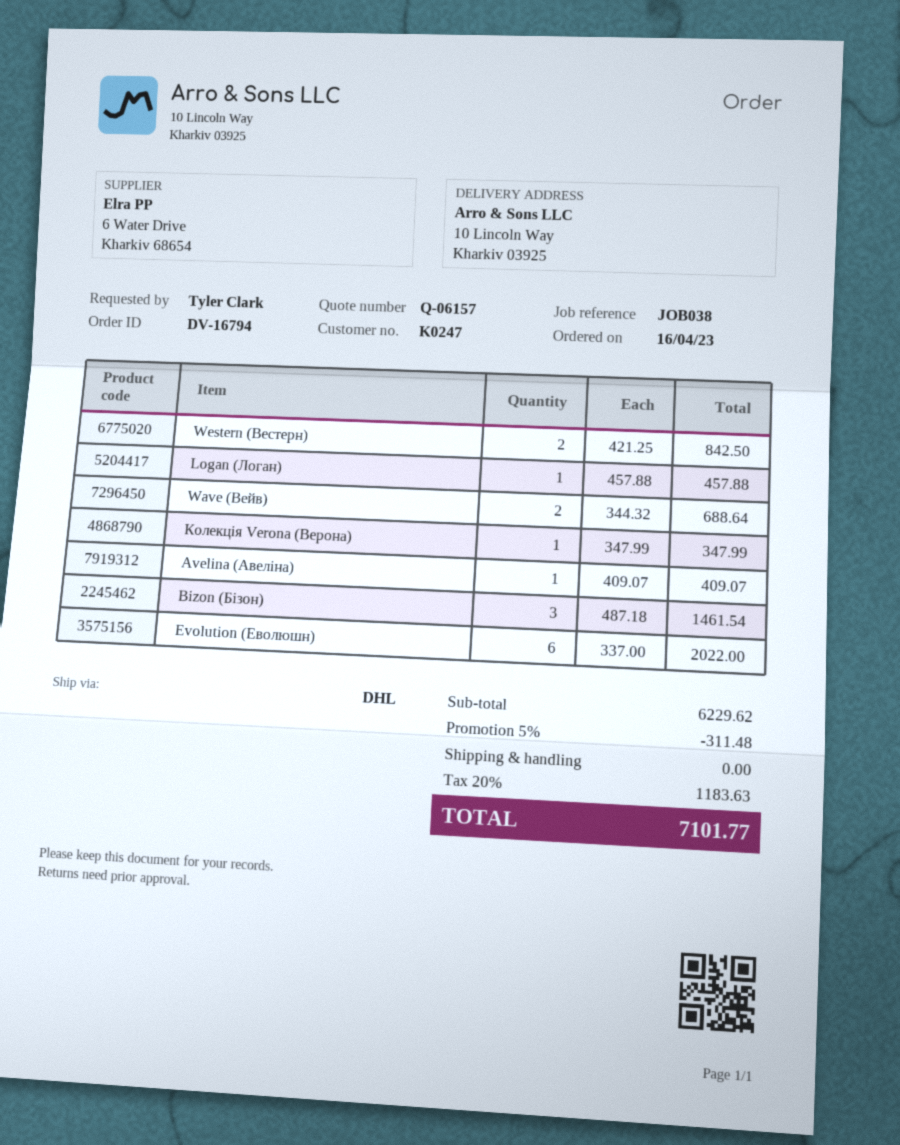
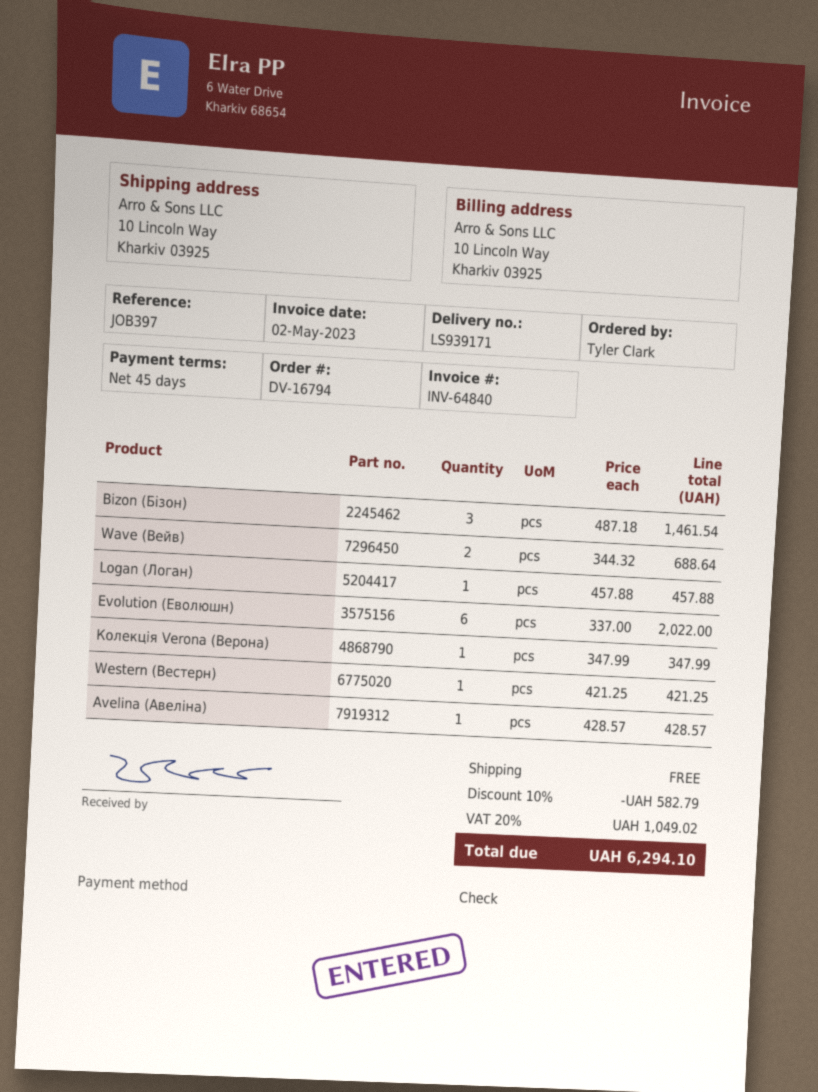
reference: JOB038 -> JOB397
Western (Вестерн): 2 x 421.25 = 842.50 -> 1 x 421.25 = 421.25
Avelina (Авеліна): 1 x 409.07 = 409.07 -> 1 x 428.57 = 428.57
discount: 5% = 311.48 -> 10% = 582.79
tax: 20% = 1183.63 -> 20% = 1049.02
total: 7101.77 -> 6294.10

